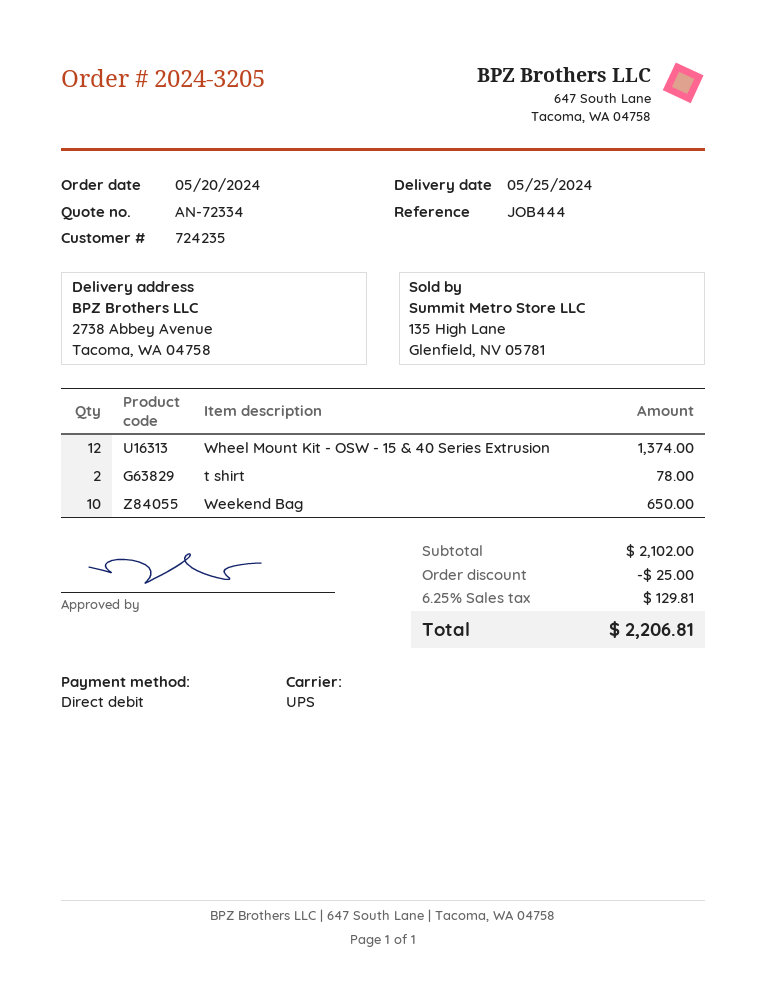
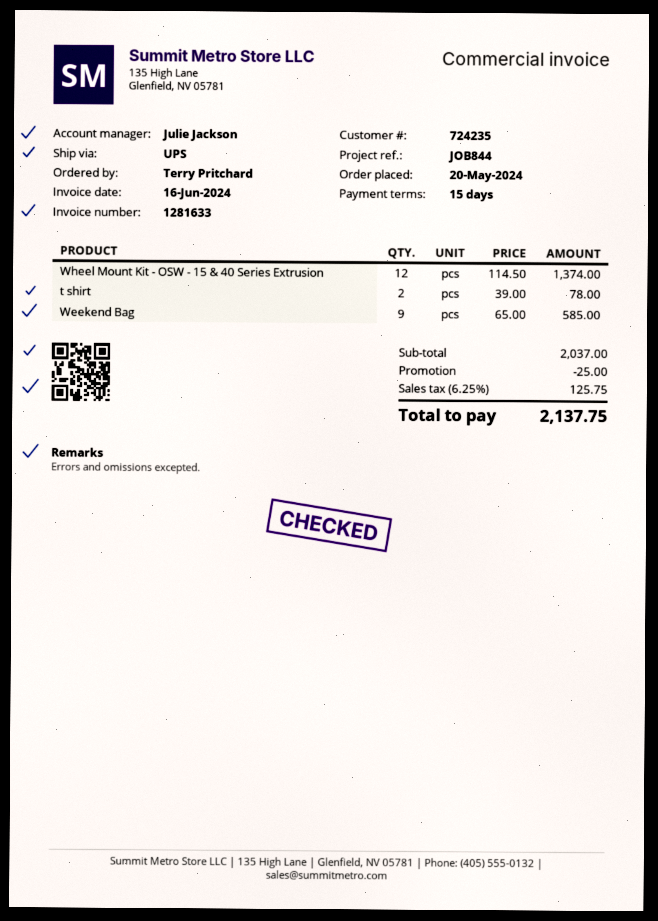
reference: JOB444 -> JOB844
Weekend Bag: 10 for 650.00 -> 9 for 585.00
subtotal: 2102.00 -> 2037.00
tax: 6.25% = 129.81 -> 6.25% = 125.75
total: 2206.81 -> 2137.75

